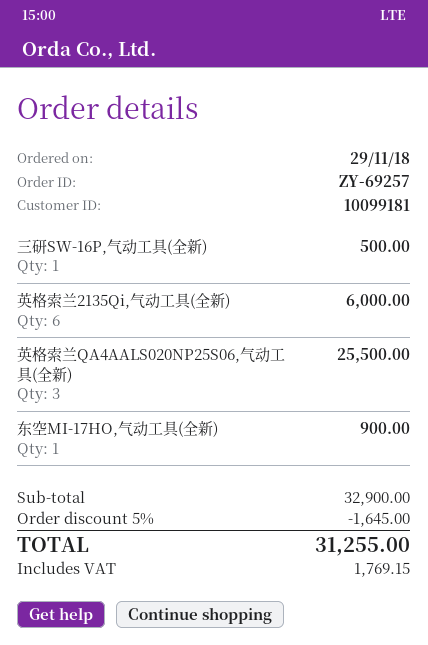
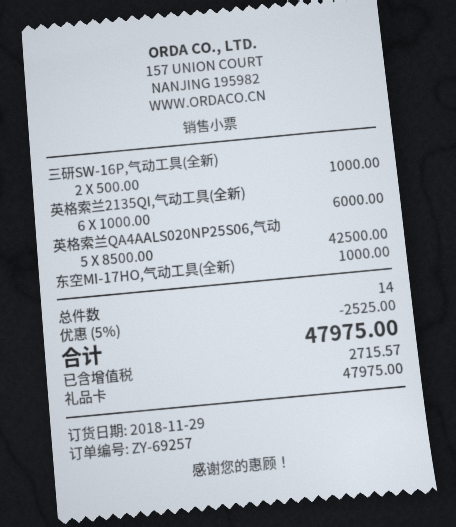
三研SW-16P,气动工具(全新): 1 for 500.00 -> 2 for 1000.00
英格索兰QA4AALS020NP25S06,气动工具(全新): 3 for 25500.00 -> 5 for 42500.00
东空MI-17HO,气动工具(全新): 1 for 900.00 -> 1 for 1000.00
discount: 5% = 1645.00 -> 5% = 2525.00
tax: 1769.15 -> 2715.57
total: 31255.00 -> 47975.00

